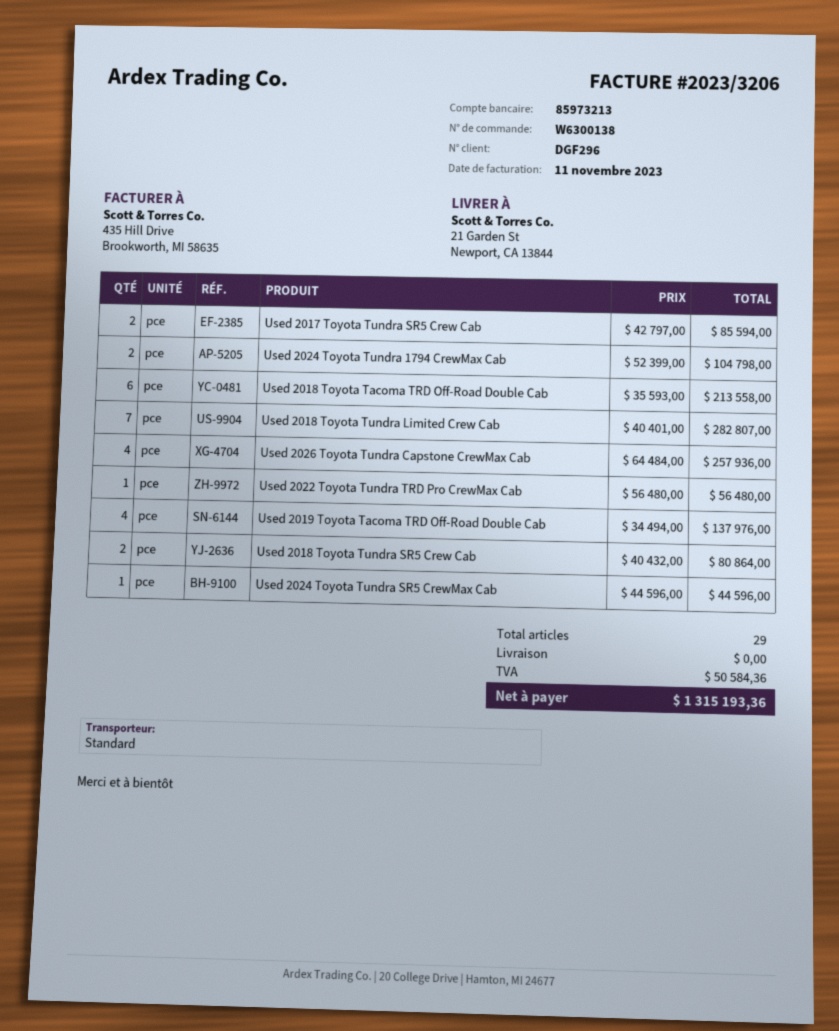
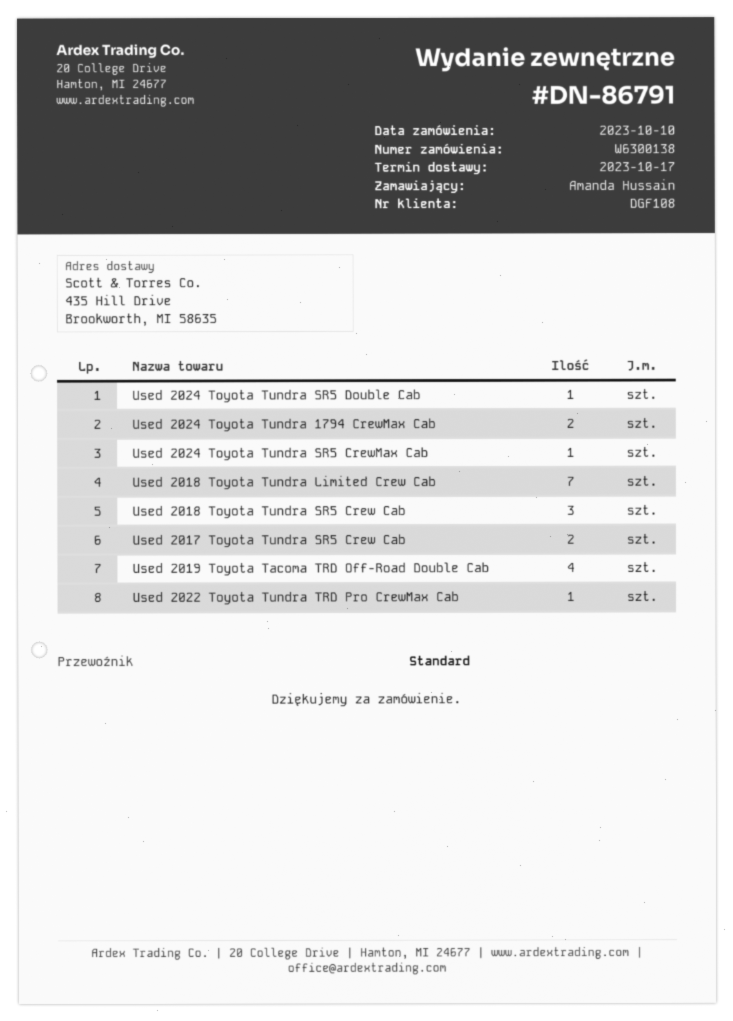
customer number: DGF296 -> DGF108
ship to: 21 Garden St, Newport, CA 13844 -> 435 Hill Drive, Brookworth, MI 58635
Used 2018 Toyota Tacoma TRD Off-Road Double Cab: 6 -> none
Used 2026 Toyota Tundra Capstone CrewMax Cab: 4 -> none
Used 2018 Toyota Tundra SR5 Crew Cab: 2 -> 3
Used 2024 Toyota Tundra SR5 Double Cab: none -> 1

